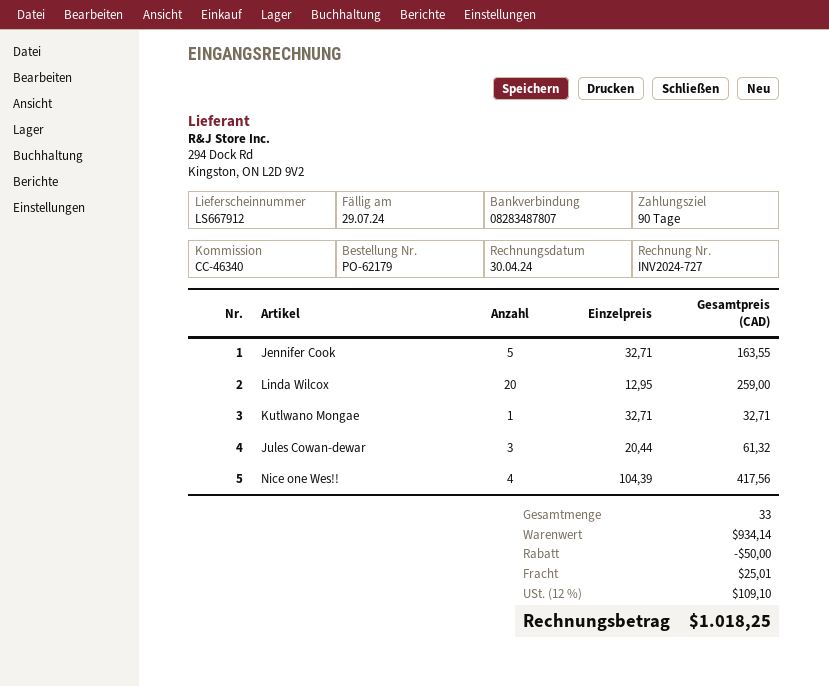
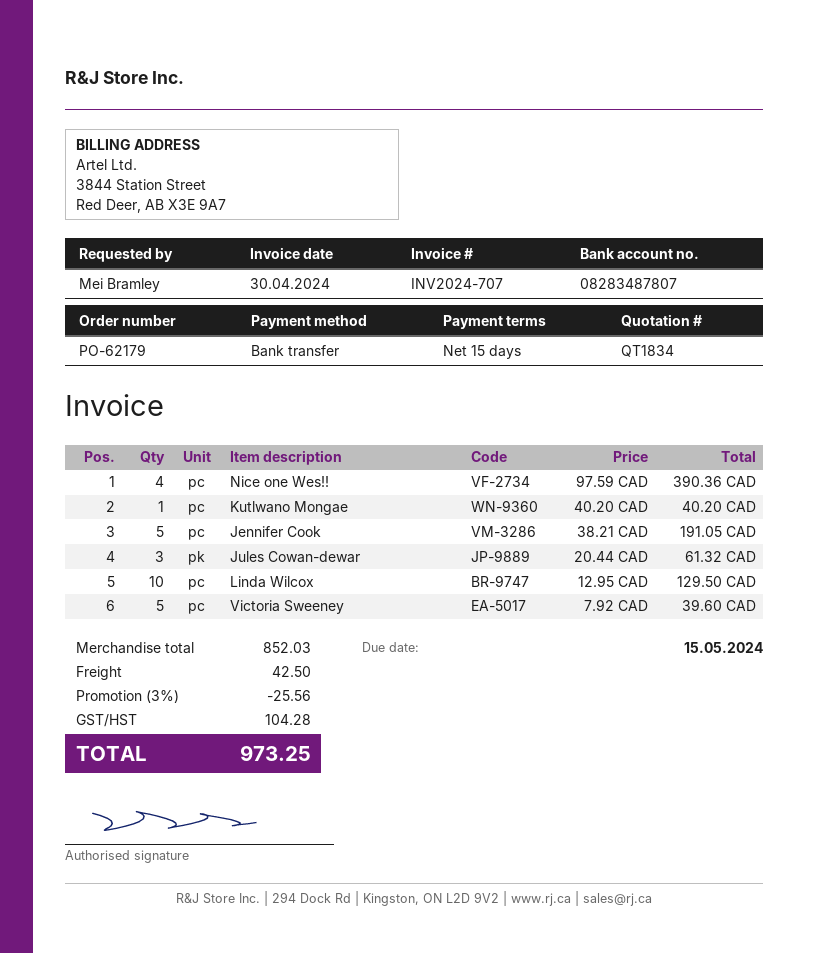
invoice number: INV2024-727 -> INV2024-707
payment terms: 90 days -> 15 days
due date: 2024-07-29 -> 2024-05-15
Jennifer Cook: 5 x 32.71 = 163.55 -> 5 x 38.21 = 191.05
Linda Wilcox: 20 x 12.95 = 259.00 -> 10 x 12.95 = 129.50
Kutlwano Mongae: 1 x 32.71 = 32.71 -> 1 x 40.20 = 40.20
Nice one Wes!!: 4 x 104.39 = 417.56 -> 4 x 97.59 = 390.36
Victoria Sweeney: none -> 5 x 7.92 = 39.60
subtotal: 934.14 -> 852.03
discount: 50.00 -> 25.56
shipping: 25.01 -> 42.50
tax: 109.10 -> 104.28
total: 1018.25 -> 973.25

